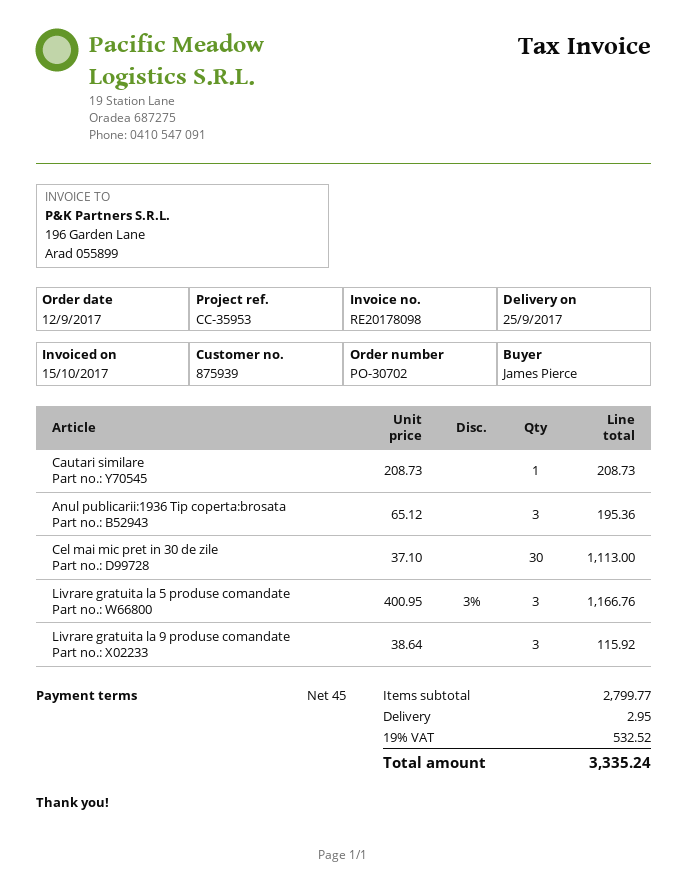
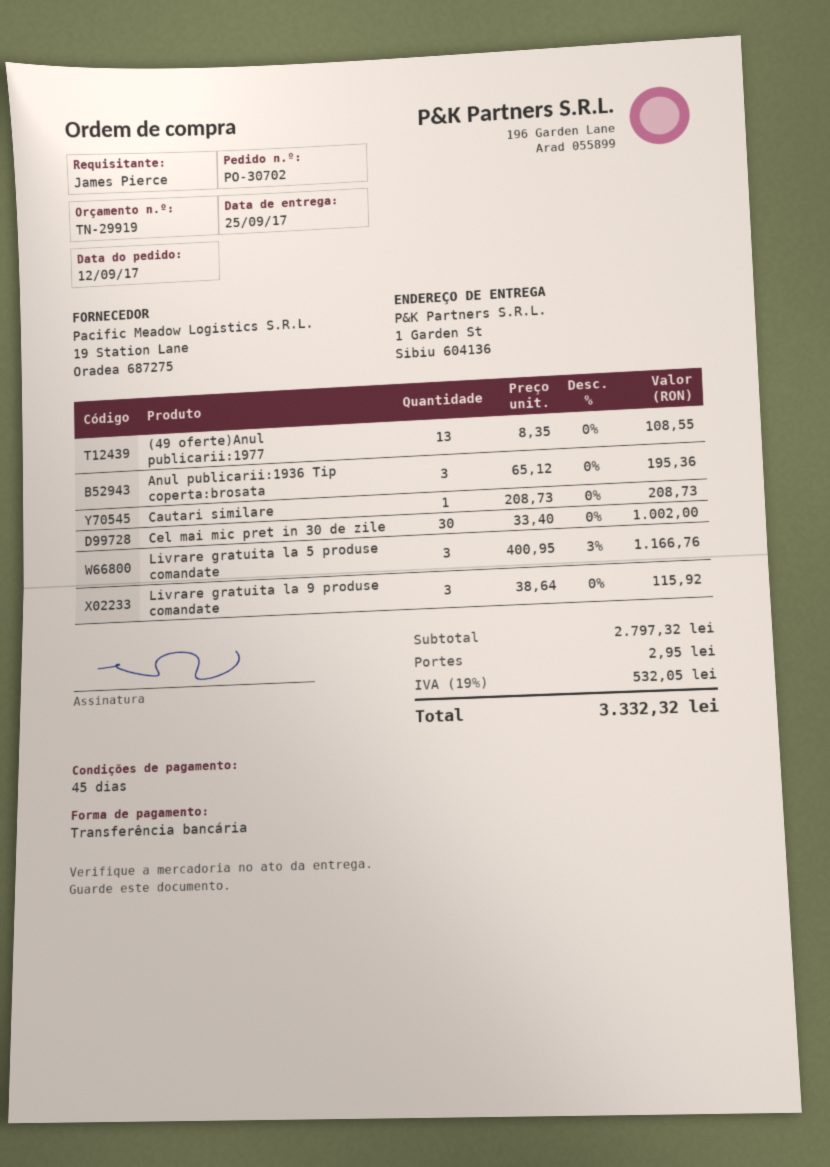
Cel mai mic pret in 30 de zile: 30 x 37.10 = 1113.00 -> 30 x 33.40 = 1002.00
(49 oferte)Anul publicarii:1977: none -> 13 x 8.35 = 108.55
subtotal: 2799.77 -> 2797.32
tax: 19% = 532.52 -> 19% = 532.05
total: 3335.24 -> 3332.32

